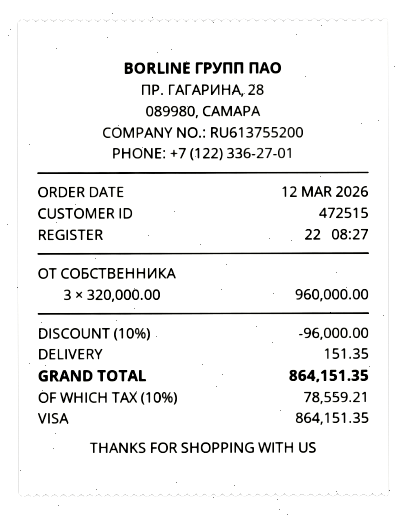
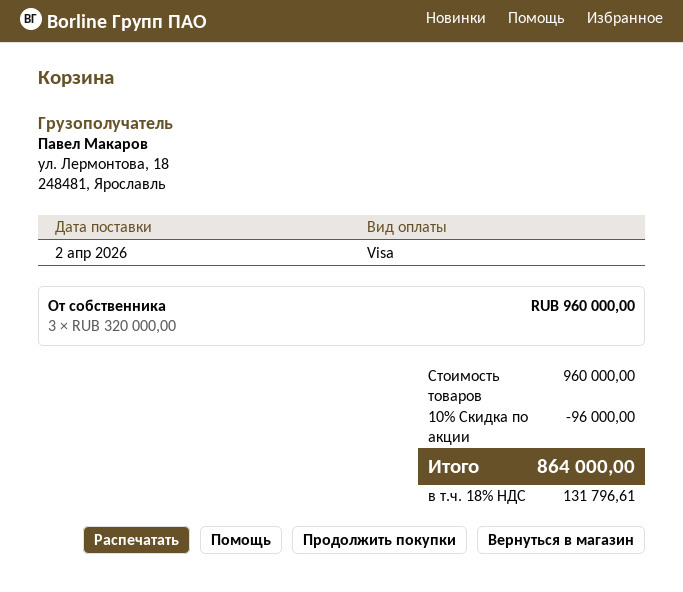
shipping: 151.35 -> none
tax: 10% = 78559.21 -> 18% = 131796.61
total: 864151.35 -> 864000.00

